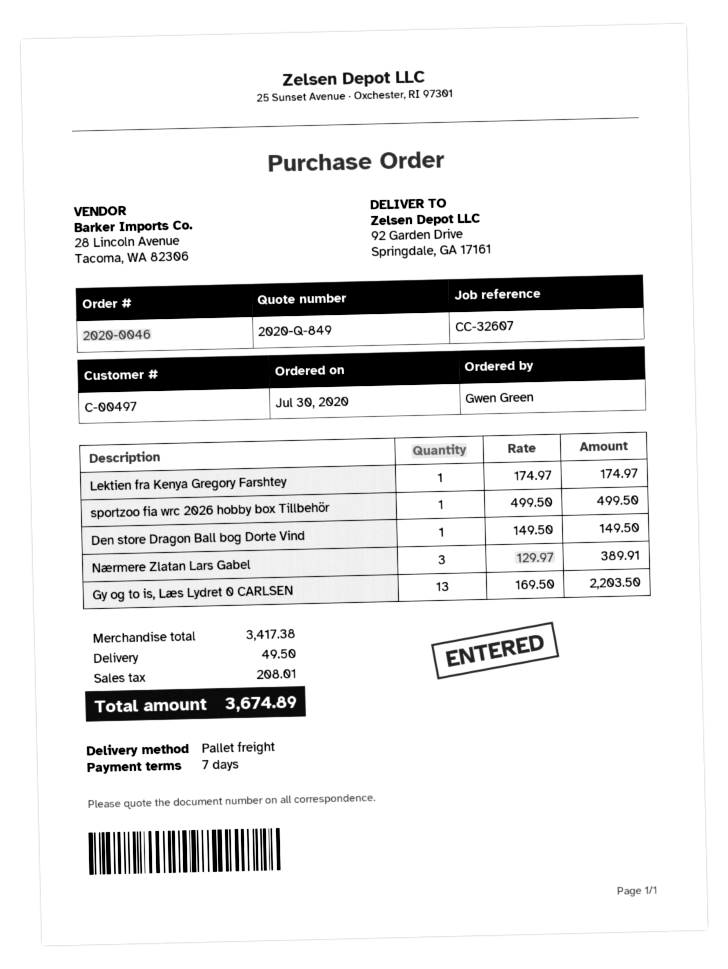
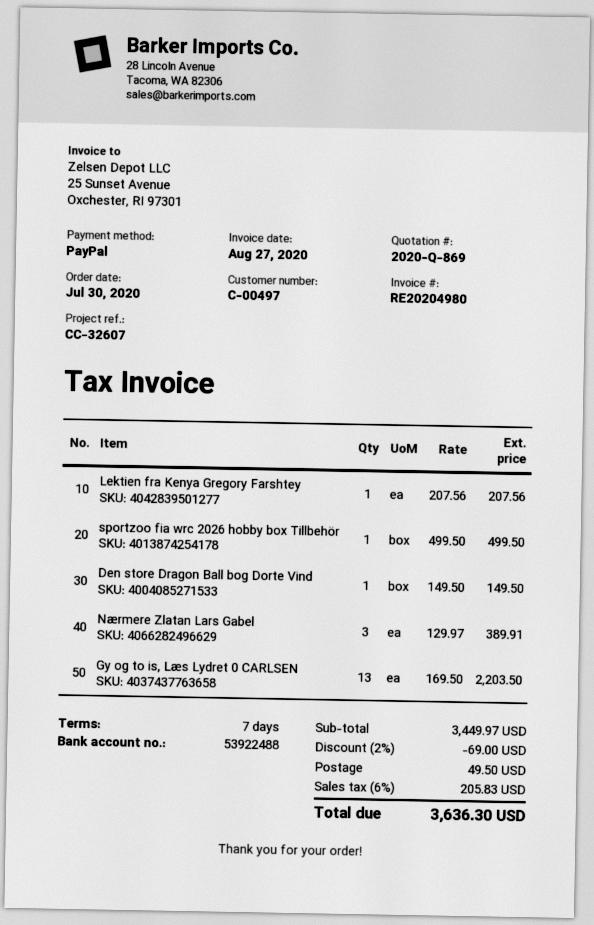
quote number: 2020-Q-849 -> 2020-Q-869
Lektien fra Kenya Gregory Farshtey: 1 x 174.97 = 174.97 -> 1 x 207.56 = 207.56
subtotal: 3417.38 -> 3449.97
discount: none -> 2% = 69.00
tax: 208.01 -> 205.83
total: 3674.89 -> 3636.30

